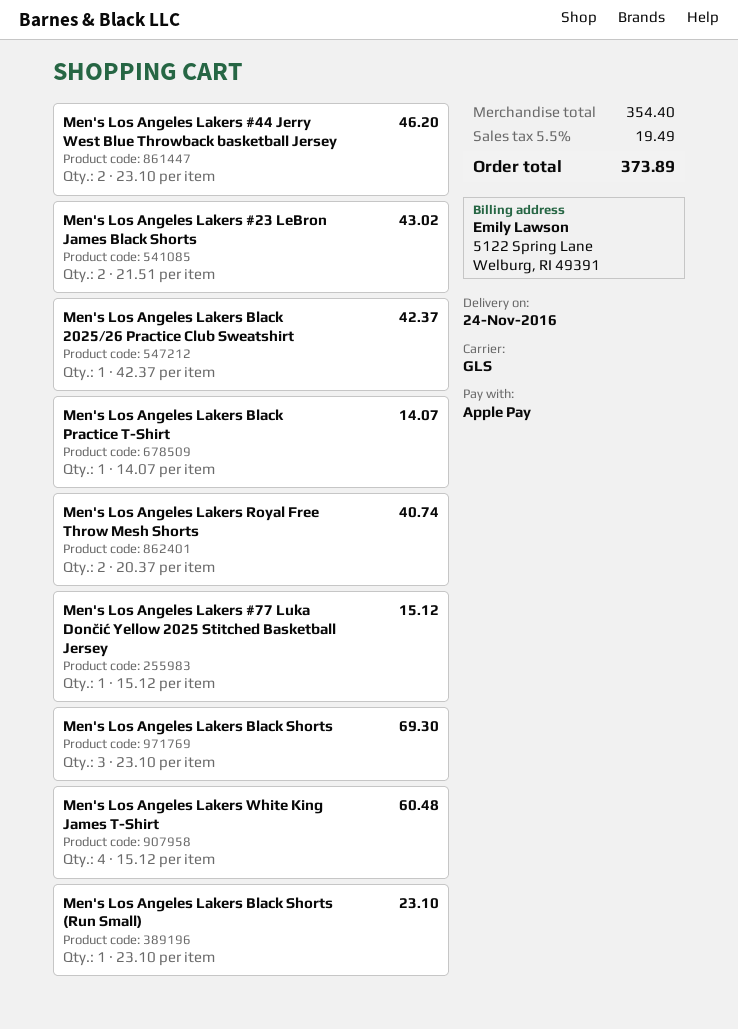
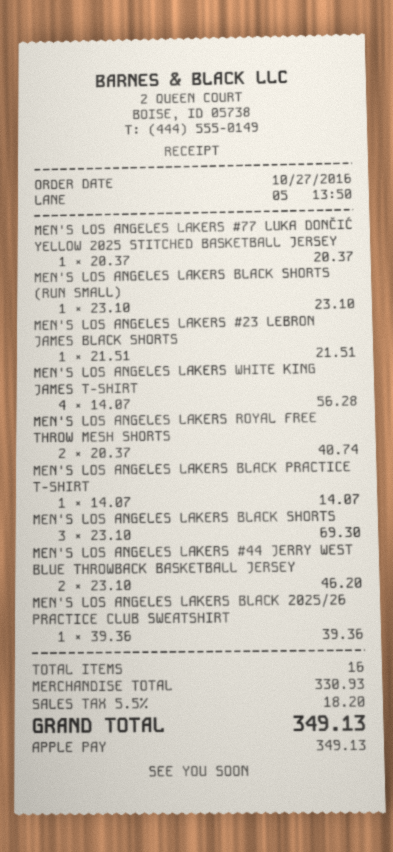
Men's Los Angeles Lakers #23 LeBron James Black Shorts: 2 x 21.51 = 43.02 -> 1 x 21.51 = 21.51
Men's Los Angeles Lakers Black 2025/26 Practice Club Sweatshirt: 1 x 42.37 = 42.37 -> 1 x 39.36 = 39.36
Men's Los Angeles Lakers #77 Luka Dončić Yellow 2025 Stitched Basketball Jersey: 1 x 15.12 = 15.12 -> 1 x 20.37 = 20.37
Men's Los Angeles Lakers White King James T-Shirt: 4 x 15.12 = 60.48 -> 4 x 14.07 = 56.28
subtotal: 354.40 -> 330.93
tax: 5.5% = 19.49 -> 5.5% = 18.20
total: 373.89 -> 349.13

